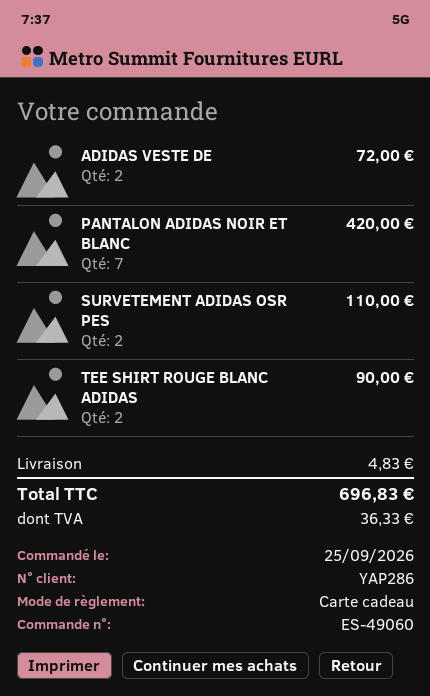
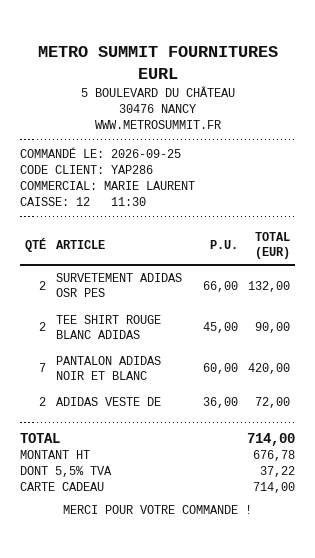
SURVETEMENT ADIDAS OSR PES: 2 for 110.00 -> 2 for 132.00
shipping: 4.83 -> none
tax: 36.33 -> 37.22
total: 696.83 -> 714.00

